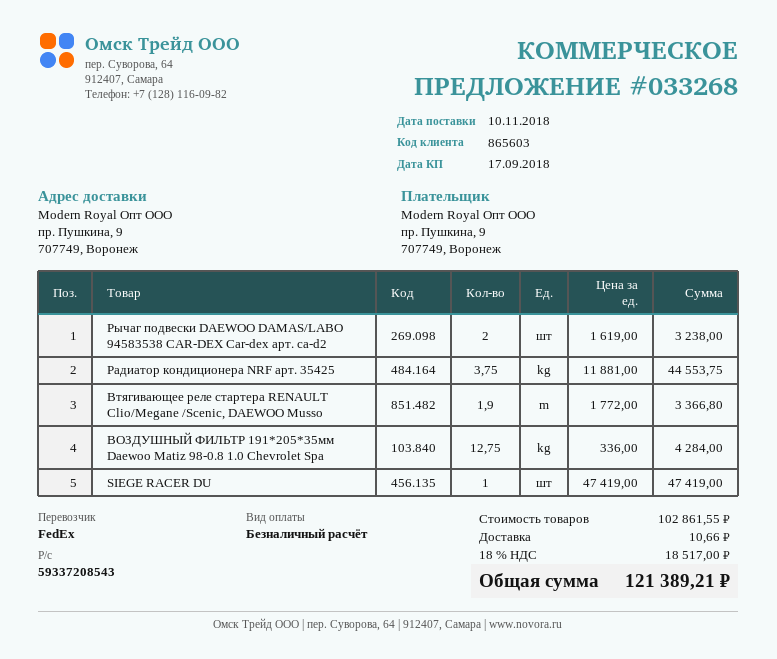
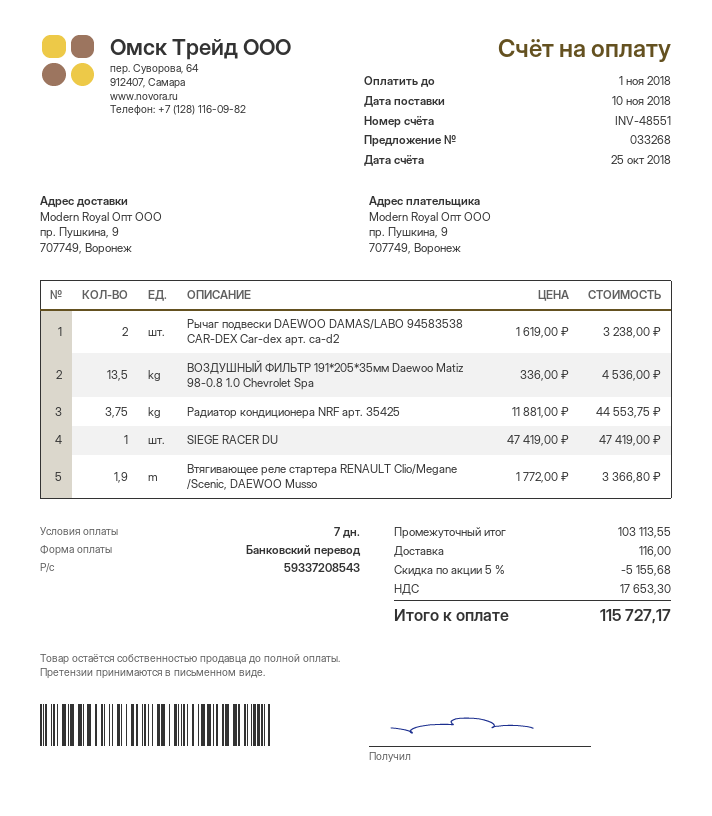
ВОЗДУШНЫЙ ФИЛЬТР 191*205*35мм Daewoo Matiz 98-0.8 1.0 Chevrolet Spa: 12.75 x 336.00 = 4284.00 -> 13.5 x 336.00 = 4536.00
subtotal: 102861.55 -> 103113.55
discount: none -> 5% = 5155.68
shipping: 10.66 -> 116.00
tax: 18517.00 -> 17653.30
total: 121389.21 -> 115727.17

